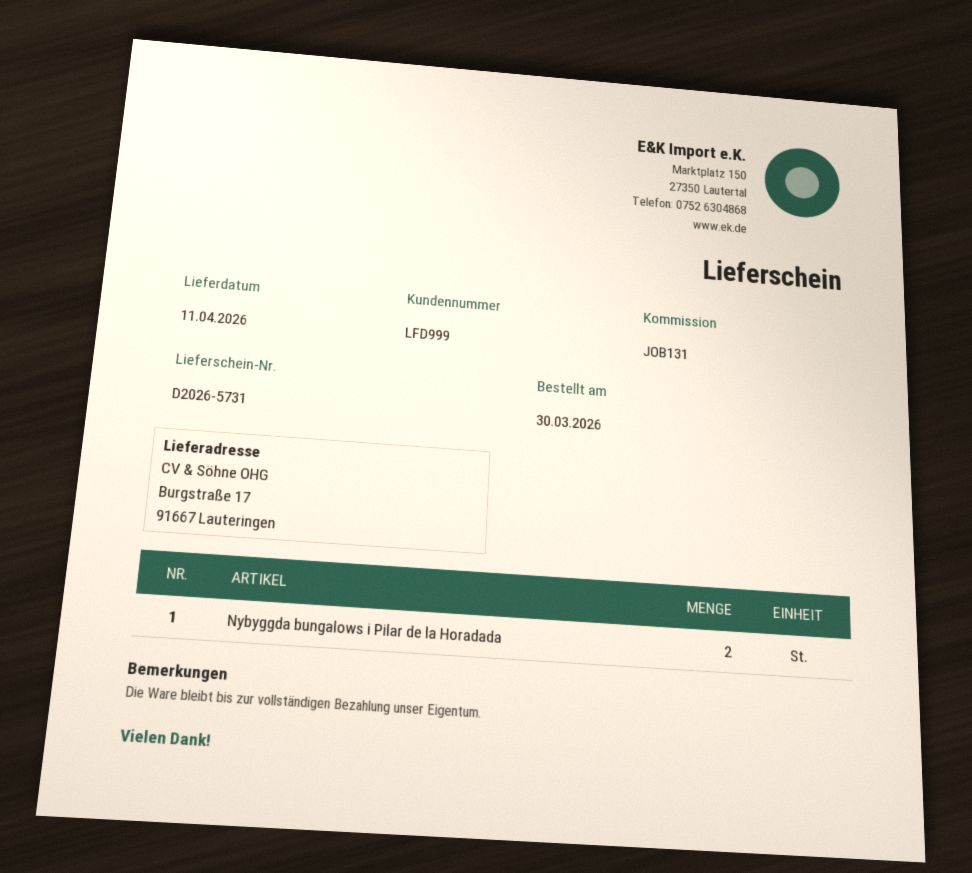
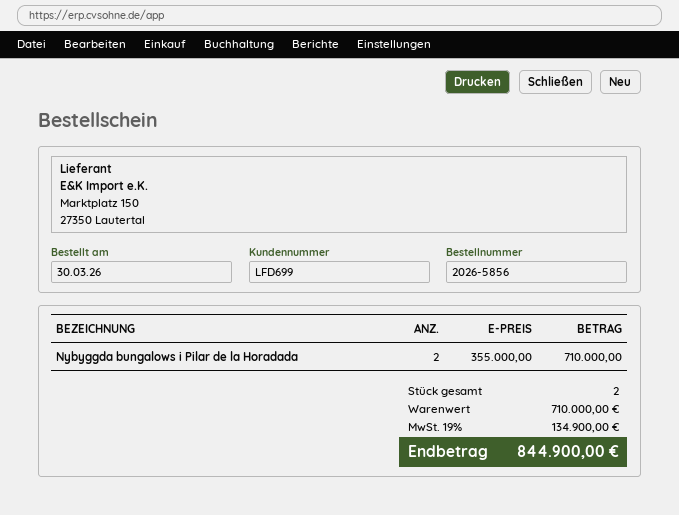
customer number: LFD999 -> LFD699

